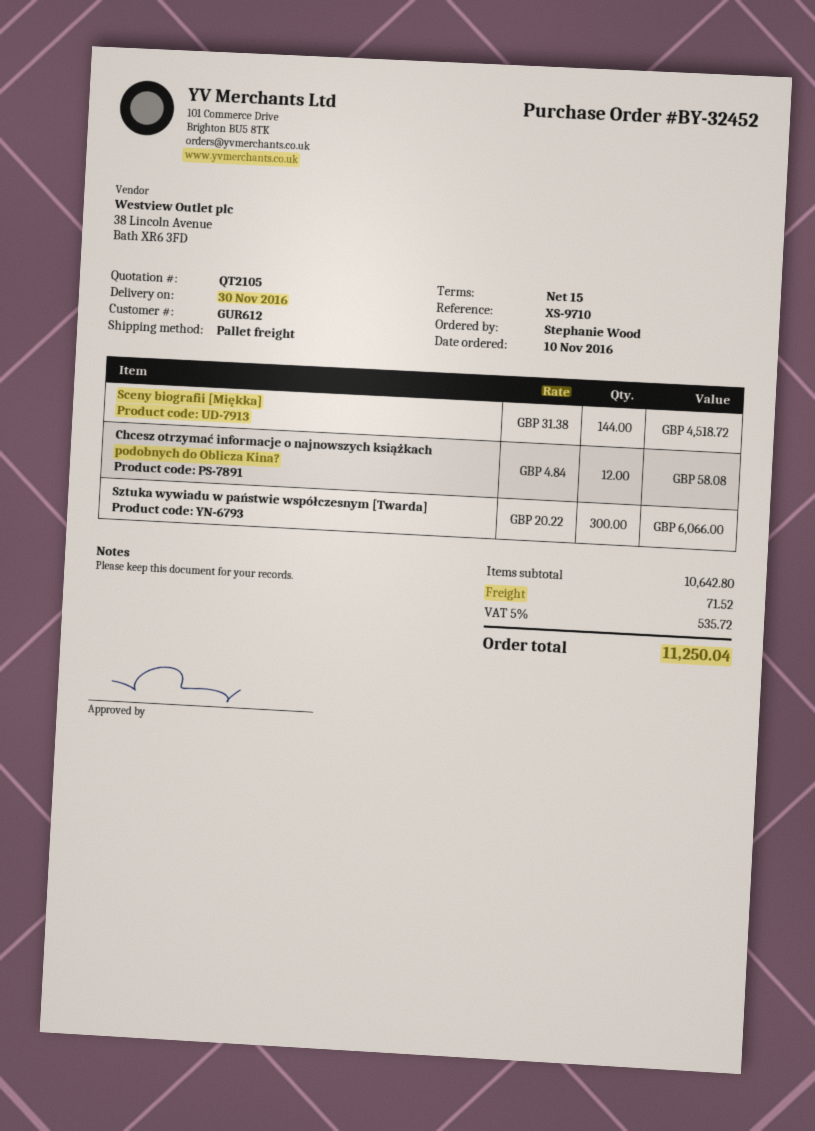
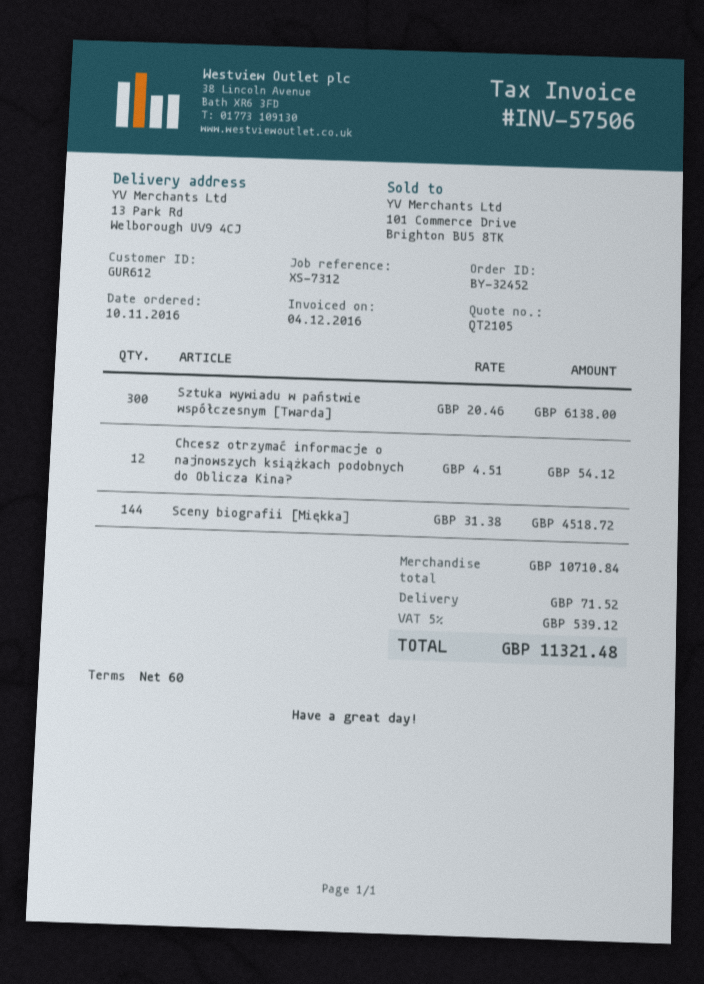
payment terms: 15 days -> 60 days
reference: XS-9710 -> XS-7312
Chcesz otrzymać informacje o najnowszych książkach podobnych do Oblicza Kina?: 12 x 4.84 = 58.08 -> 12 x 4.51 = 54.12
Sztuka wywiadu w państwie współczesnym [Twarda]: 300 x 20.22 = 6066.00 -> 300 x 20.46 = 6138.00
subtotal: 10642.80 -> 10710.84
tax: 5% = 535.72 -> 5% = 539.12
total: 11250.04 -> 11321.48

